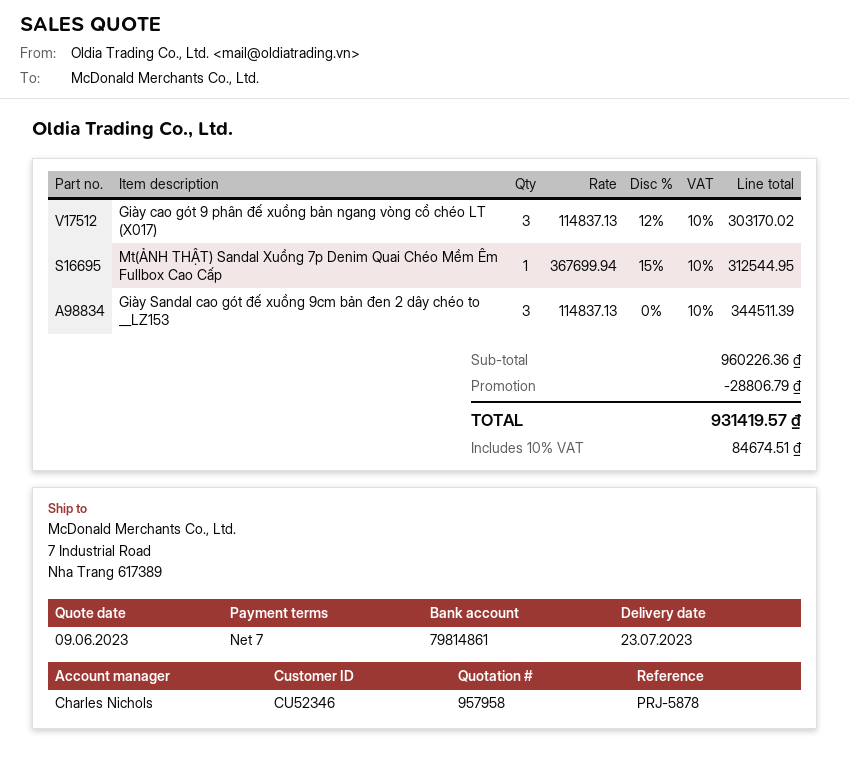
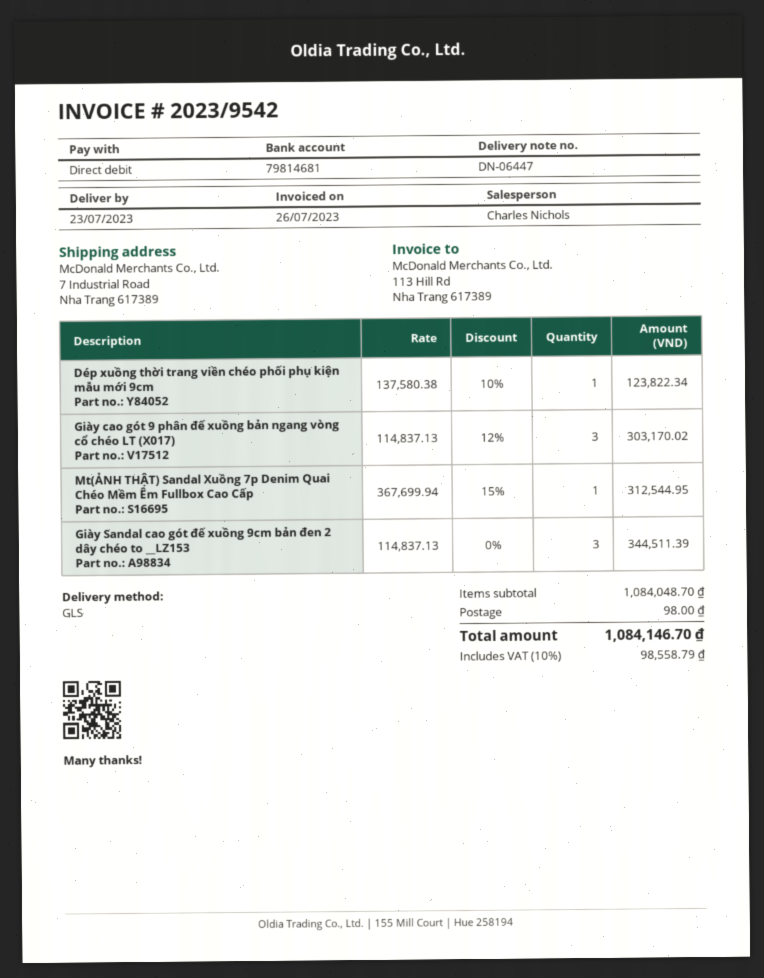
bank account: 79814861 -> 79814681
Dép xuồng thời trang viền chéo phối phụ kiện mẫu mới 9cm: none -> 1 x 137580.38 - 10% = 123822.34
subtotal: 960226.36 -> 1084048.70
discount: 28806.79 -> none
shipping: none -> 98.00
tax: 10% = 84674.51 -> 10% = 98558.79
total: 931419.57 -> 1084146.70

